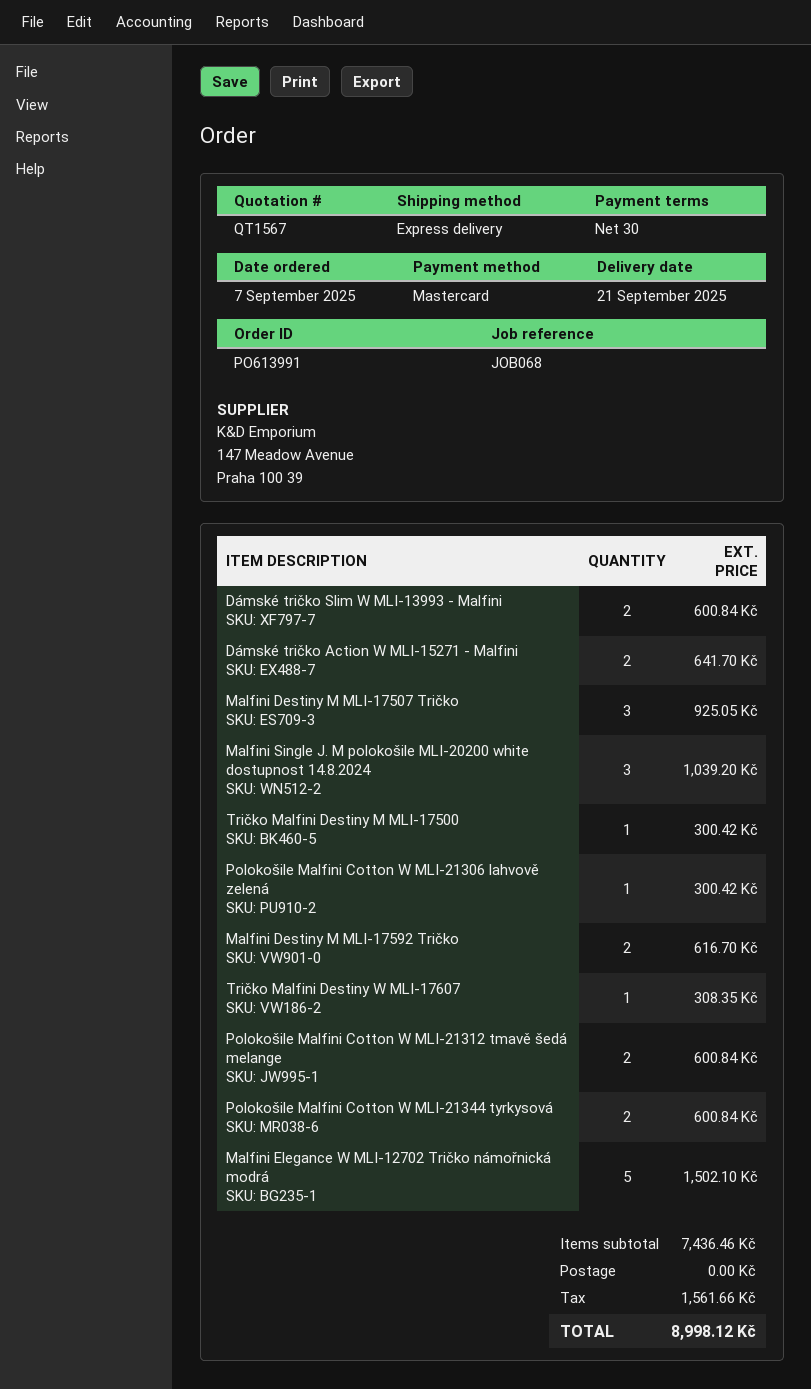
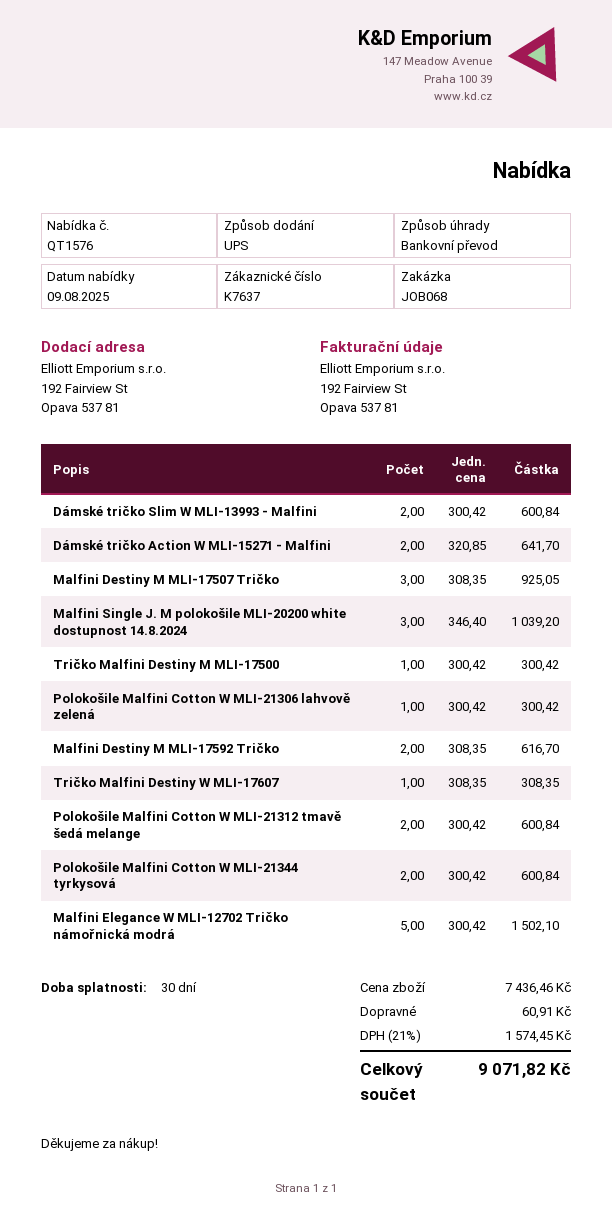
quote number: QT1567 -> QT1576
payment method: Mastercard -> bank transfer
shipping method: express -> UPS
shipping: 0.00 -> 60.91
tax: 1561.66 -> 1574.45
total: 8998.12 -> 9071.82

